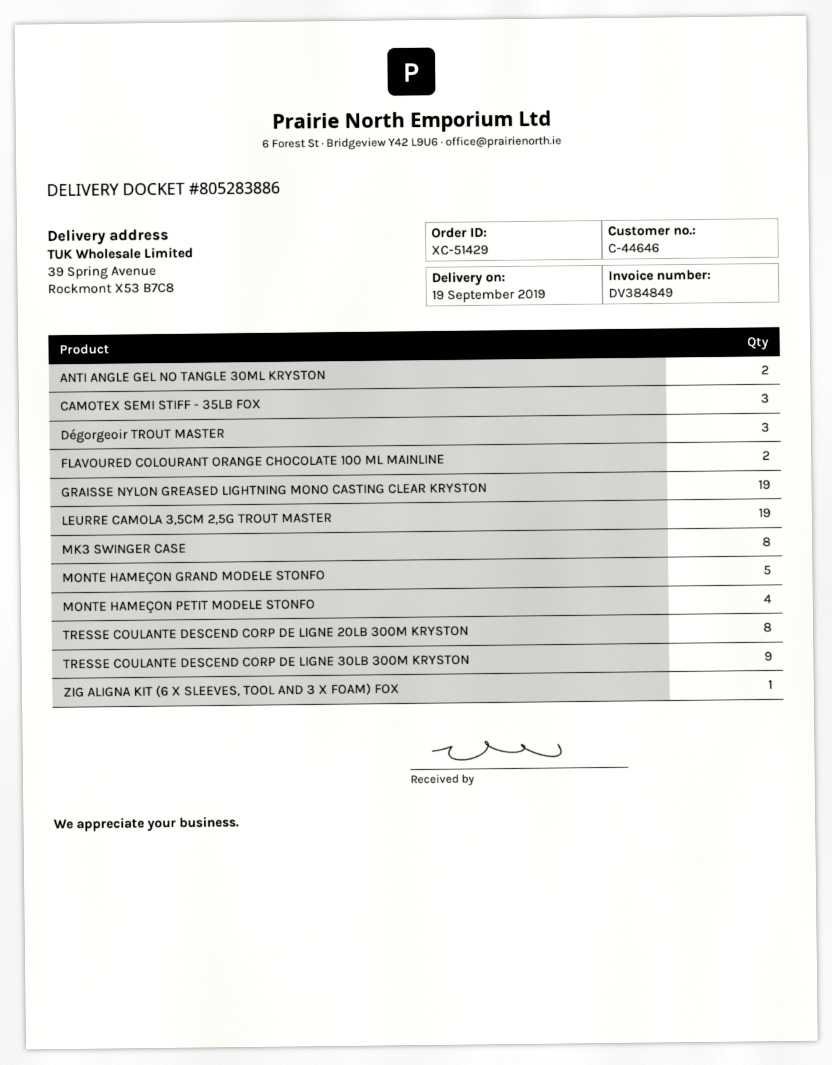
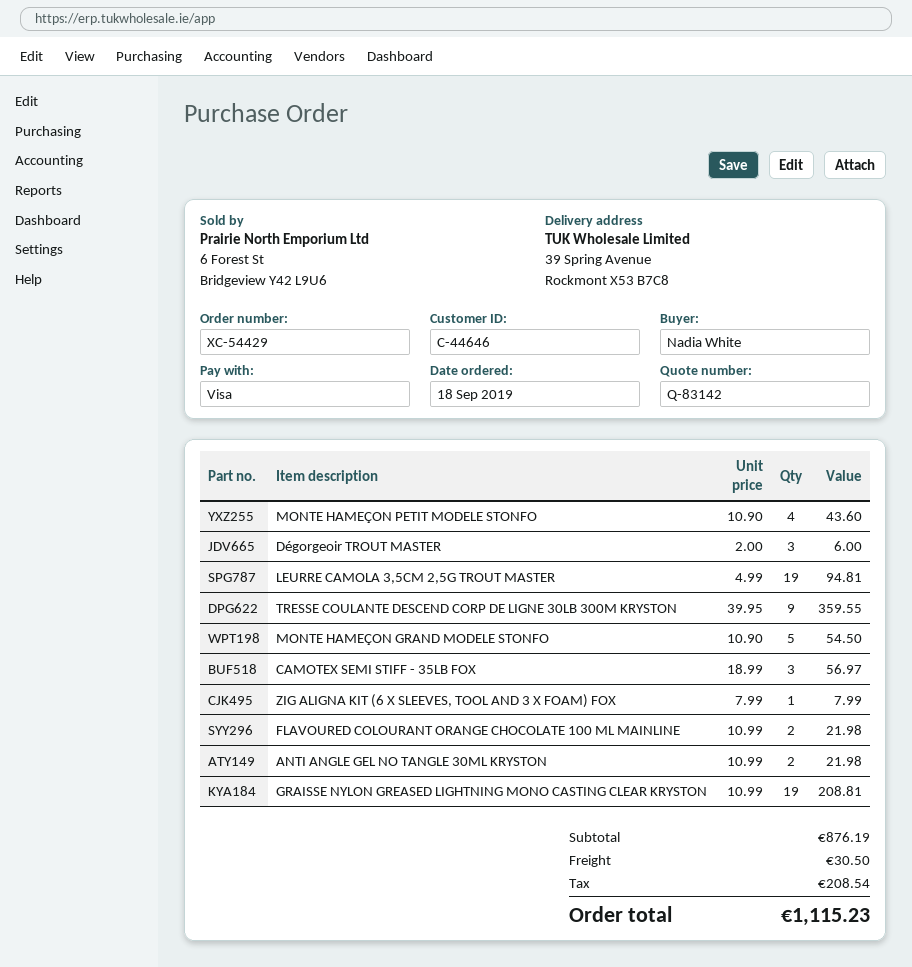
order number: XC-51429 -> XC-54429
MK3 SWINGER CASE: 8 -> none
TRESSE COULANTE DESCEND CORP DE LIGNE 20LB 300M KRYSTON: 8 -> none

